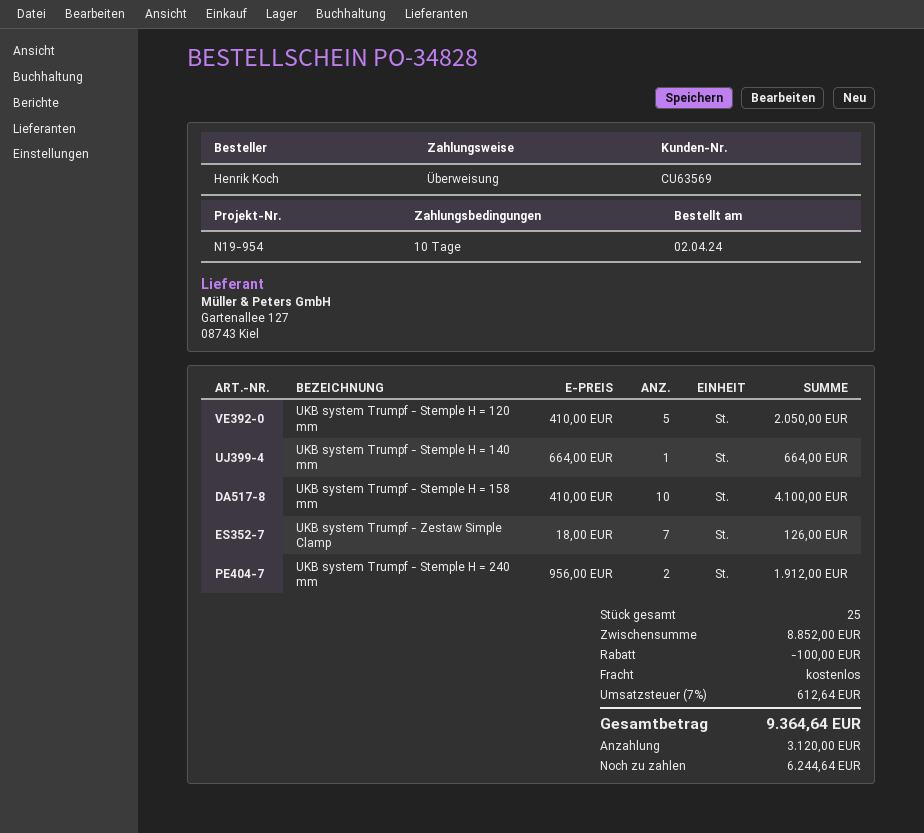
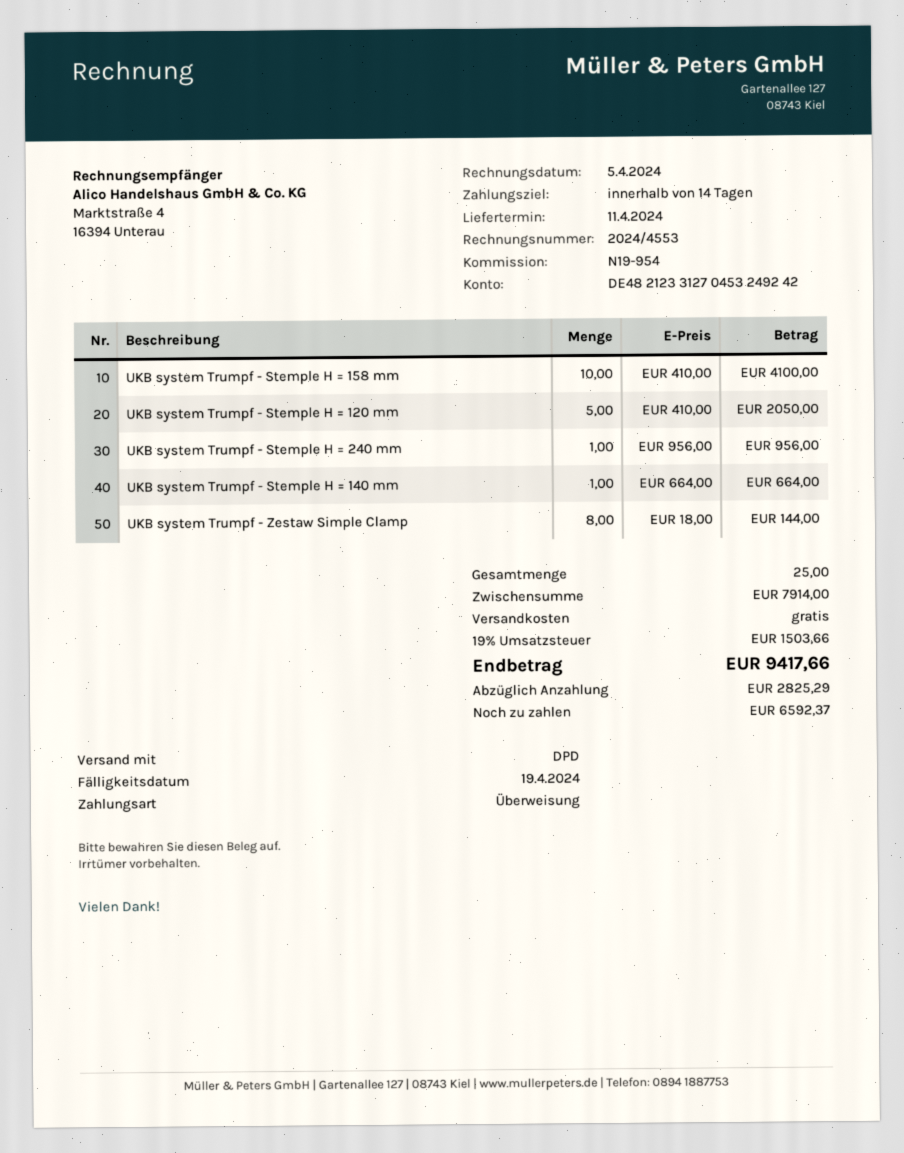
payment terms: 10 days -> 14 days
UKB system Trumpf - Zestaw Simple Clamp: 7 x 18.00 = 126.00 -> 8 x 18.00 = 144.00
UKB system Trumpf - Stemple H = 240 mm: 2 x 956.00 = 1912.00 -> 1 x 956.00 = 956.00
subtotal: 8852.00 -> 7914.00
discount: 100.00 -> none
tax: 7% = 612.64 -> 19% = 1503.66
total: 9364.64 -> 9417.66
deposit: 3120.00 -> 2825.29
balance: 6244.64 -> 6592.37

